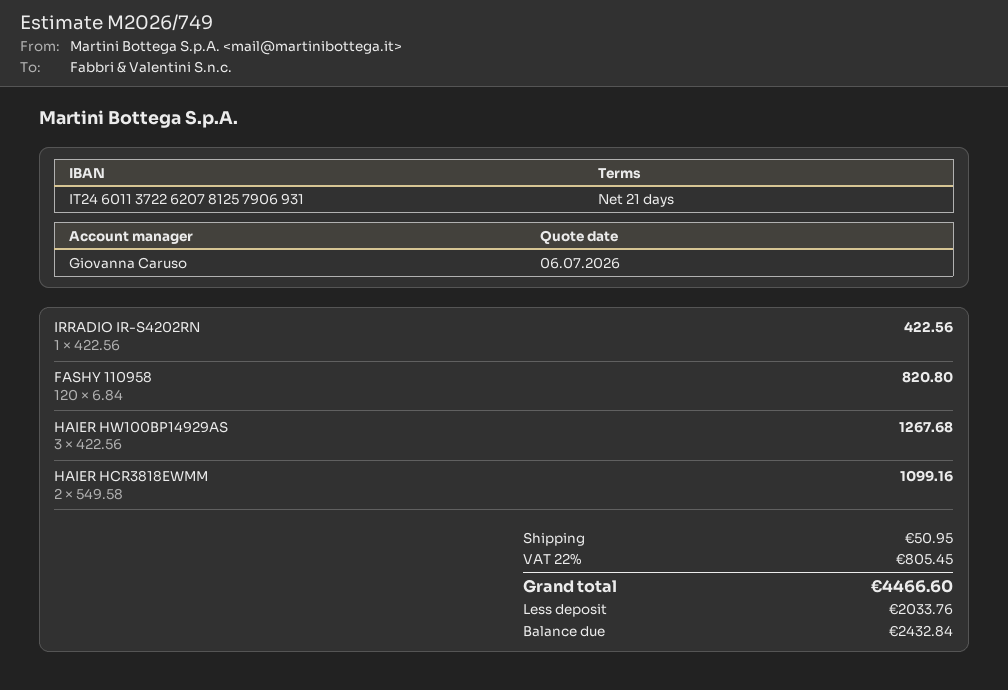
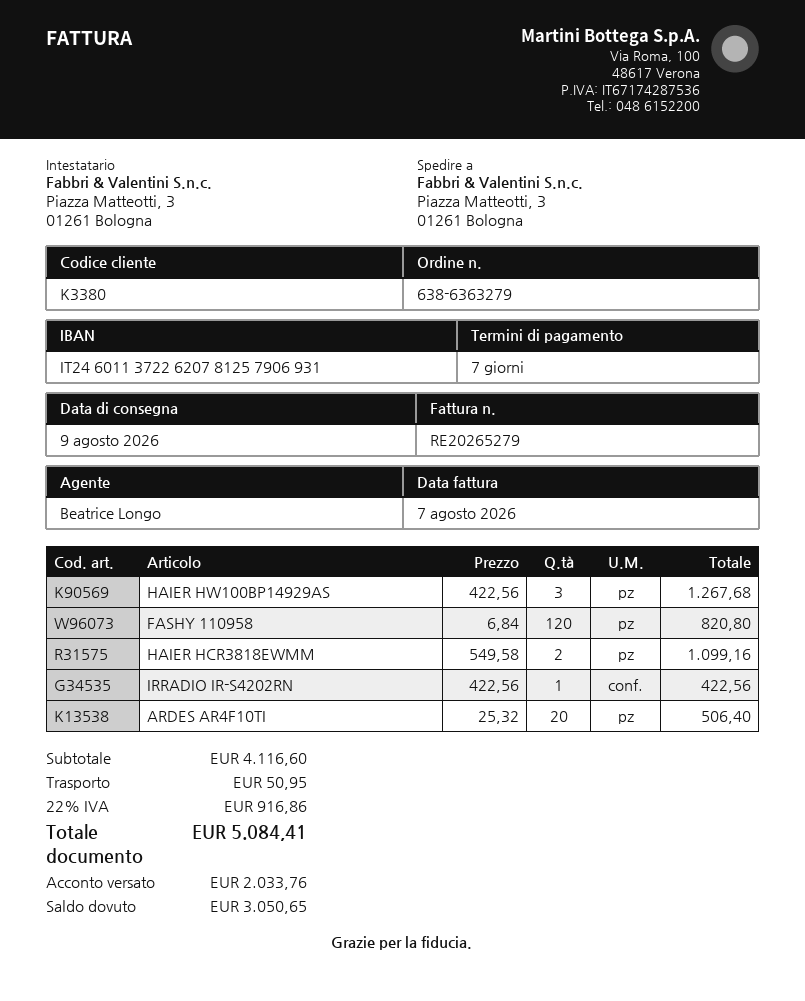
payment terms: 21 days -> 7 days
sales rep: Giovanna Caruso -> Beatrice Longo
ARDES AR4F10TI: none -> 20 x 25.32 = 506.40
tax: 22% = 805.45 -> 22% = 916.86
total: 4466.60 -> 5084.41
balance: 2432.84 -> 3050.65

